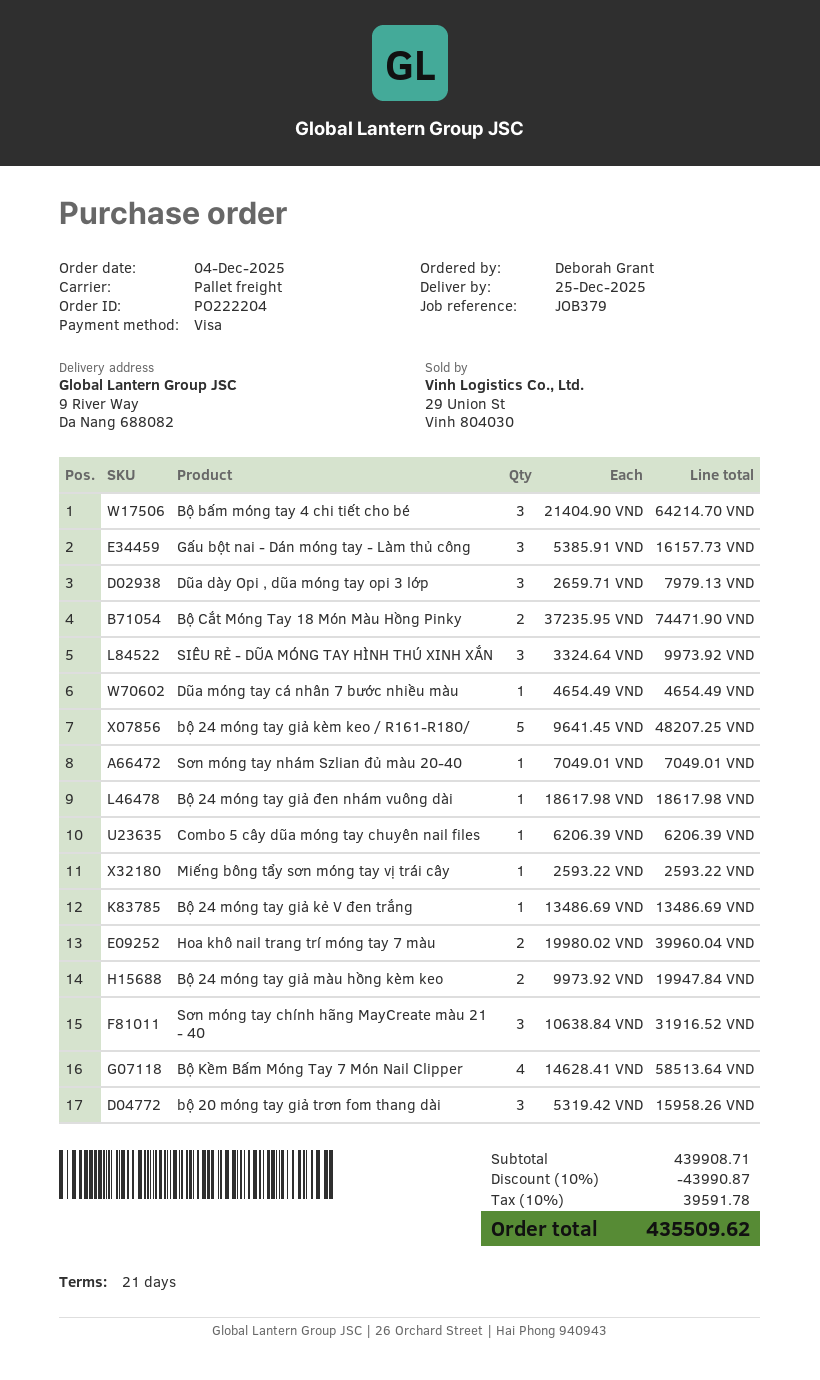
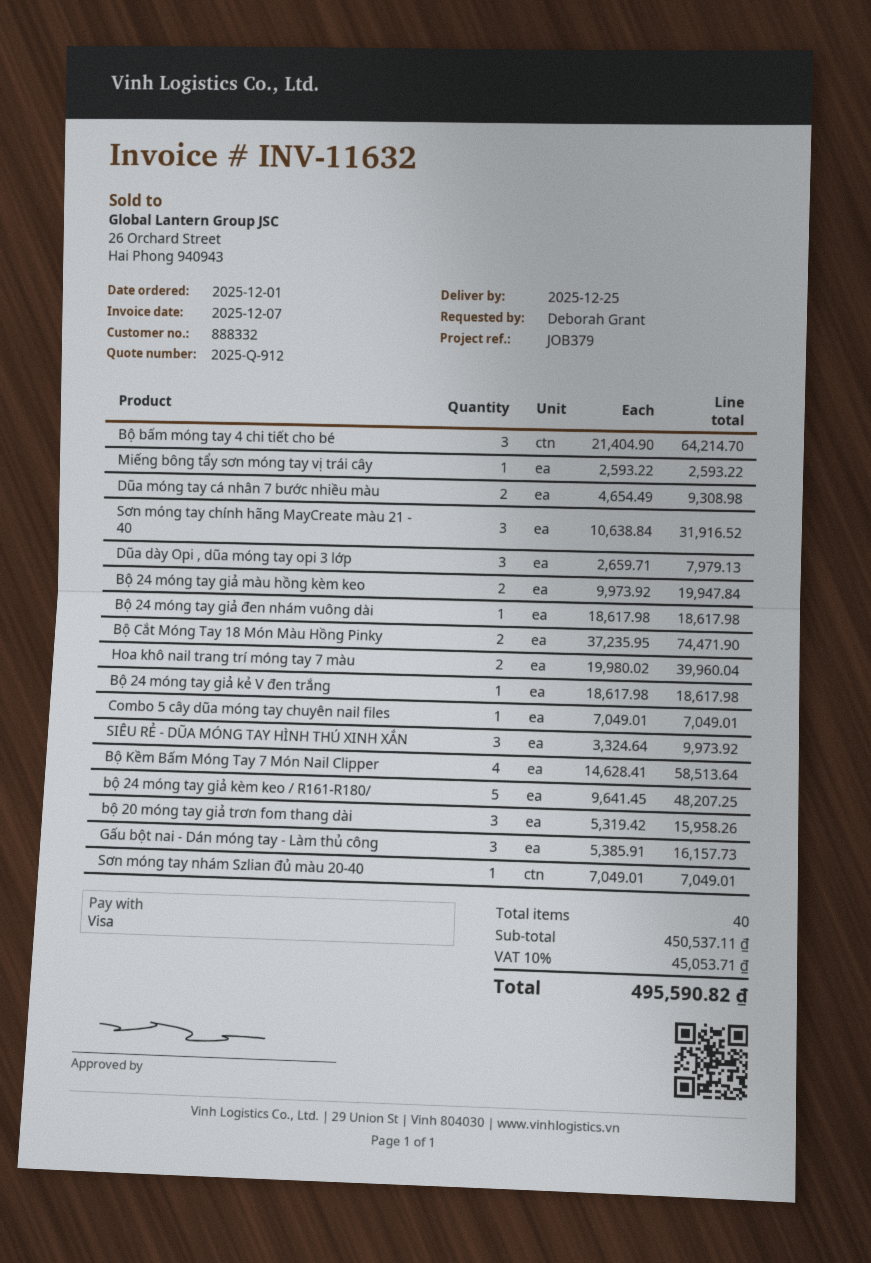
order date: 2025-12-04 -> 2025-12-01
Dũa móng tay cá nhân 7 bước nhiều màu: 1 x 4654.49 = 4654.49 -> 2 x 4654.49 = 9308.98
Combo 5 cây dũa móng tay chuyên nail files: 1 x 6206.39 = 6206.39 -> 1 x 7049.01 = 7049.01
Bộ 24 móng tay giả kẻ V đen trắng: 1 x 13486.69 = 13486.69 -> 1 x 18617.98 = 18617.98
subtotal: 439908.71 -> 450537.11
discount: 10% = 43990.87 -> none
tax: 10% = 39591.78 -> 10% = 45053.71
total: 435509.62 -> 495590.82

